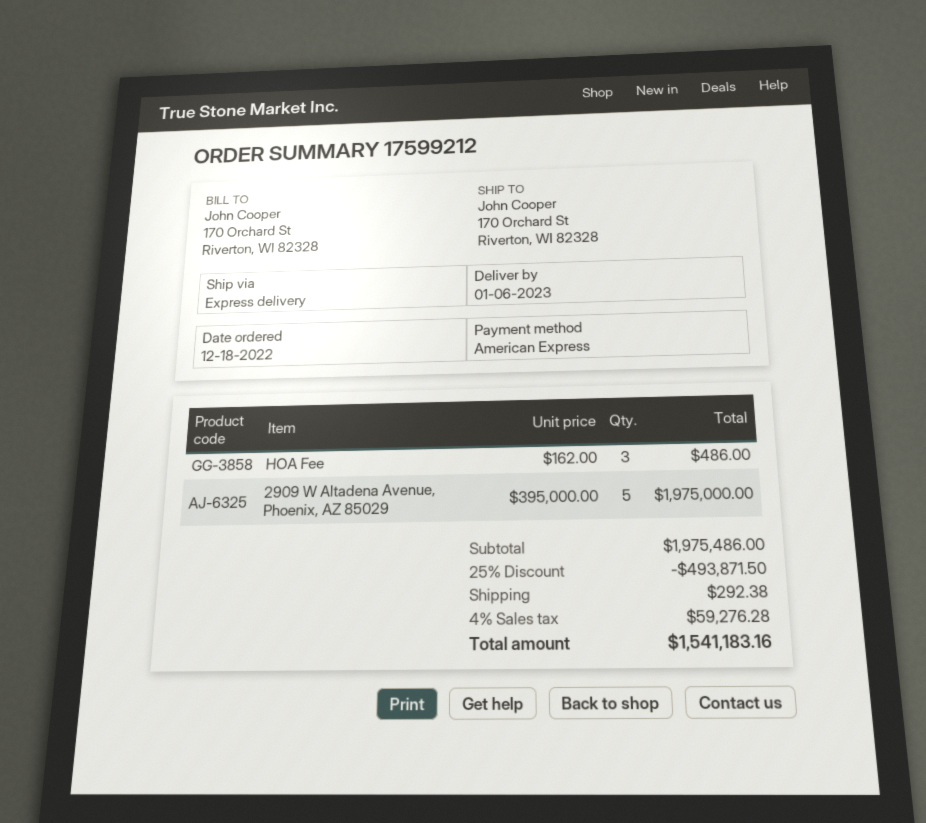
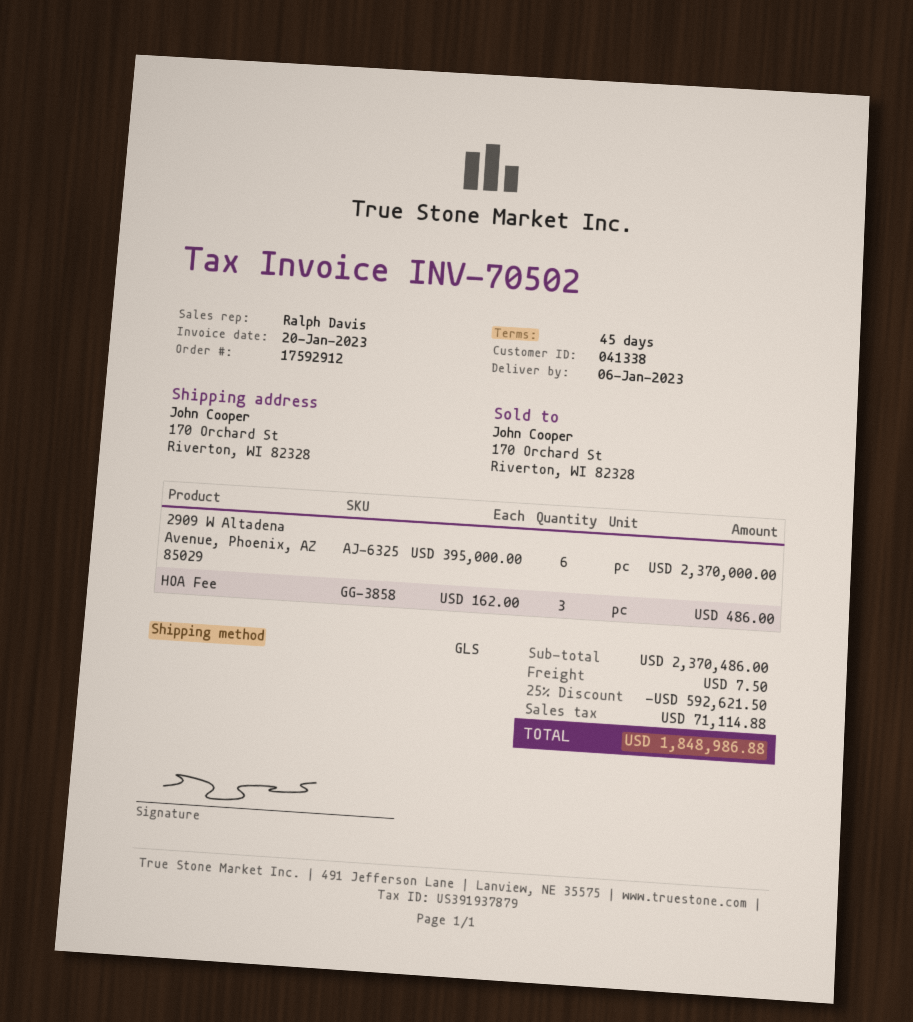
order number: 17599212 -> 17592912
shipping method: express -> GLS
2909 W Altadena Avenue, Phoenix, AZ 85029: 5 x 395000.00 = 1975000.00 -> 6 x 395000.00 = 2370000.00
subtotal: 1975486.00 -> 2370486.00
discount: 25% = 493871.50 -> 25% = 592621.50
shipping: 292.38 -> 7.50
tax: 59276.28 -> 71114.88
total: 1541183.16 -> 1848986.88

